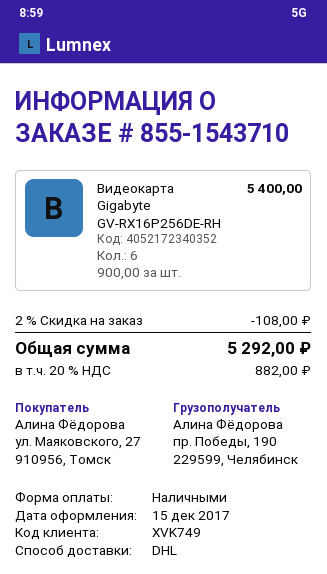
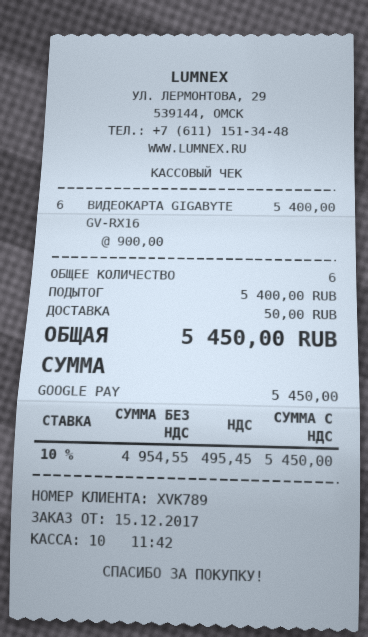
customer number: XVK749 -> XVK789
payment method: cash -> Google Pay
discount: 2% = 108.00 -> none
shipping: none -> 50.00
tax: 20% = 882.00 -> 10% = 495.45
total: 5292.00 -> 5450.00

